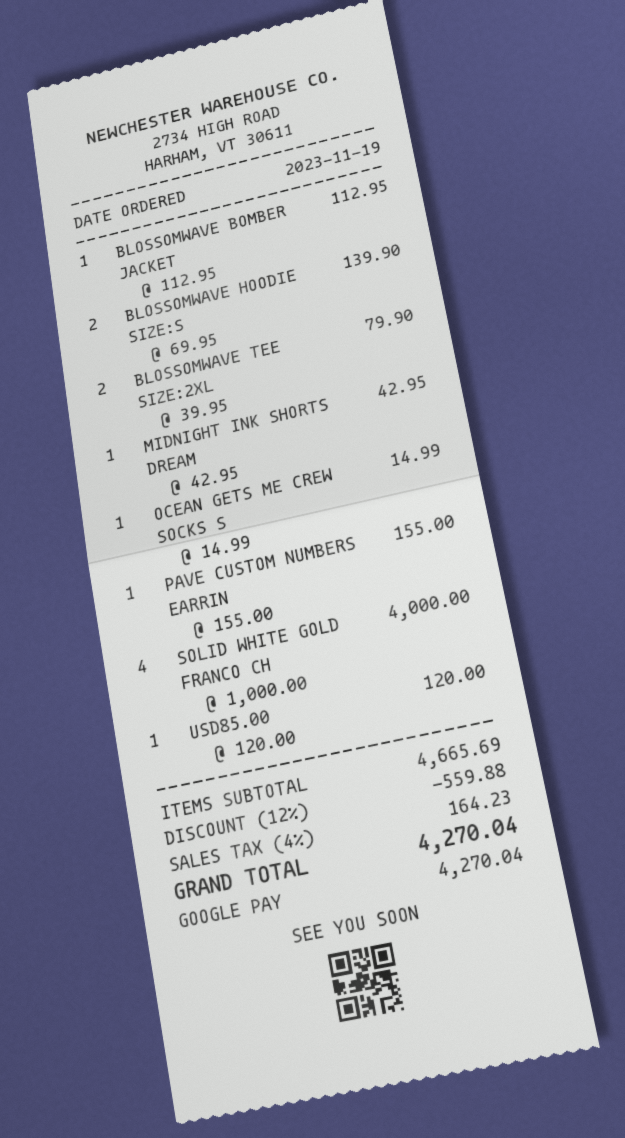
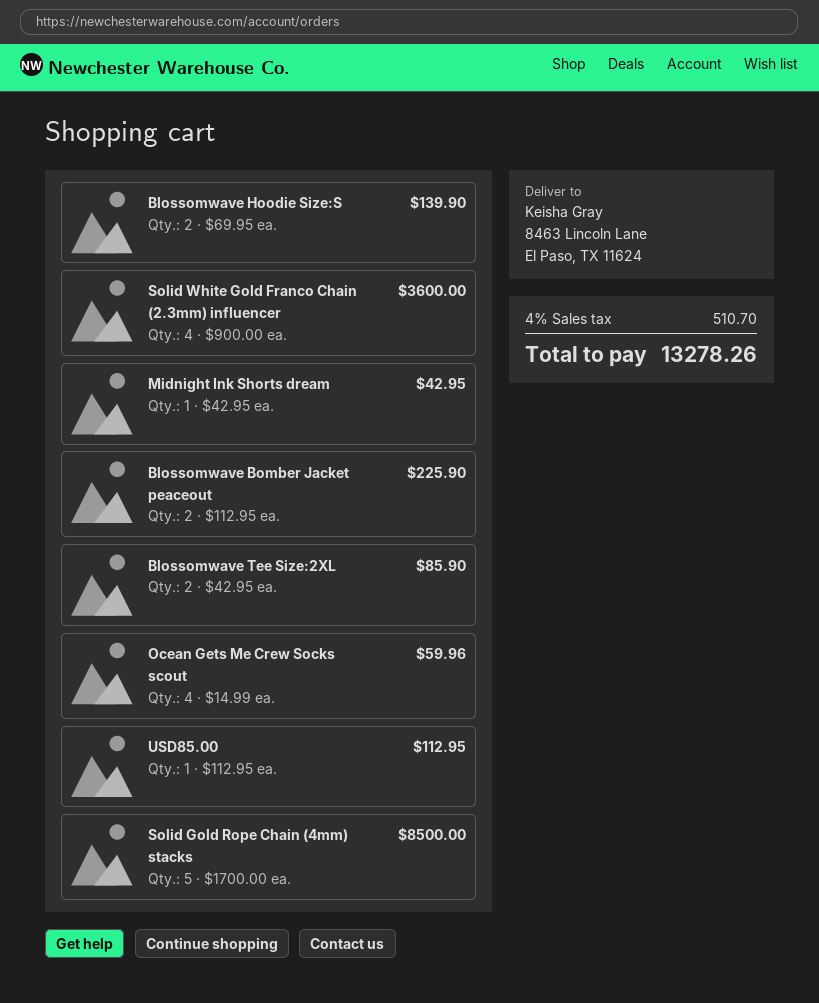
BLOSSOMWAVE BOMBER JACKET: 1 x 112.95 = 112.95 -> 2 x 112.95 = 225.90
BLOSSOMWAVE TEE SIZE:2XL: 2 x 39.95 = 79.90 -> 2 x 42.95 = 85.90
OCEAN GETS ME CREW SOCKS S: 1 x 14.99 = 14.99 -> 4 x 14.99 = 59.96
PAVE CUSTOM NUMBERS EARRIN: 1 x 155.00 = 155.00 -> none
SOLID WHITE GOLD FRANCO CH: 4 x 1000.00 = 4000.00 -> 4 x 900.00 = 3600.00
USD85.00: 1 x 120.00 = 120.00 -> 1 x 112.95 = 112.95
Solid Gold Rope Chain (4mm) stacks: none -> 5 x 1700.00 = 8500.00
discount: 12% = 559.88 -> none
tax: 4% = 164.23 -> 4% = 510.70
total: 4270.04 -> 13278.26

